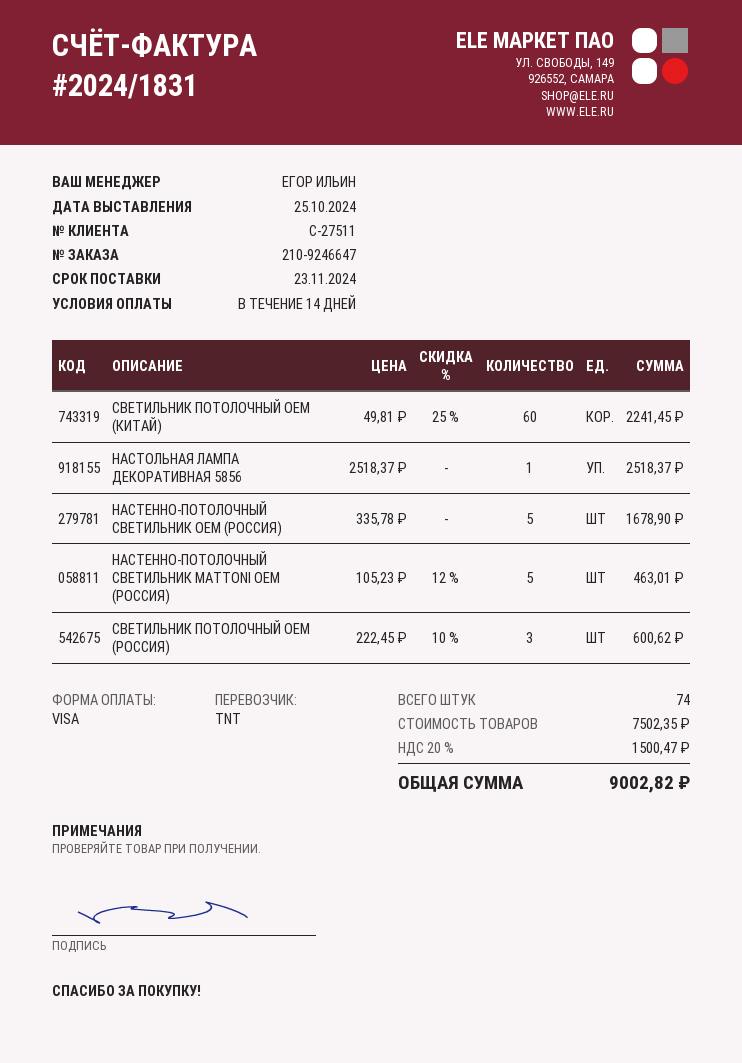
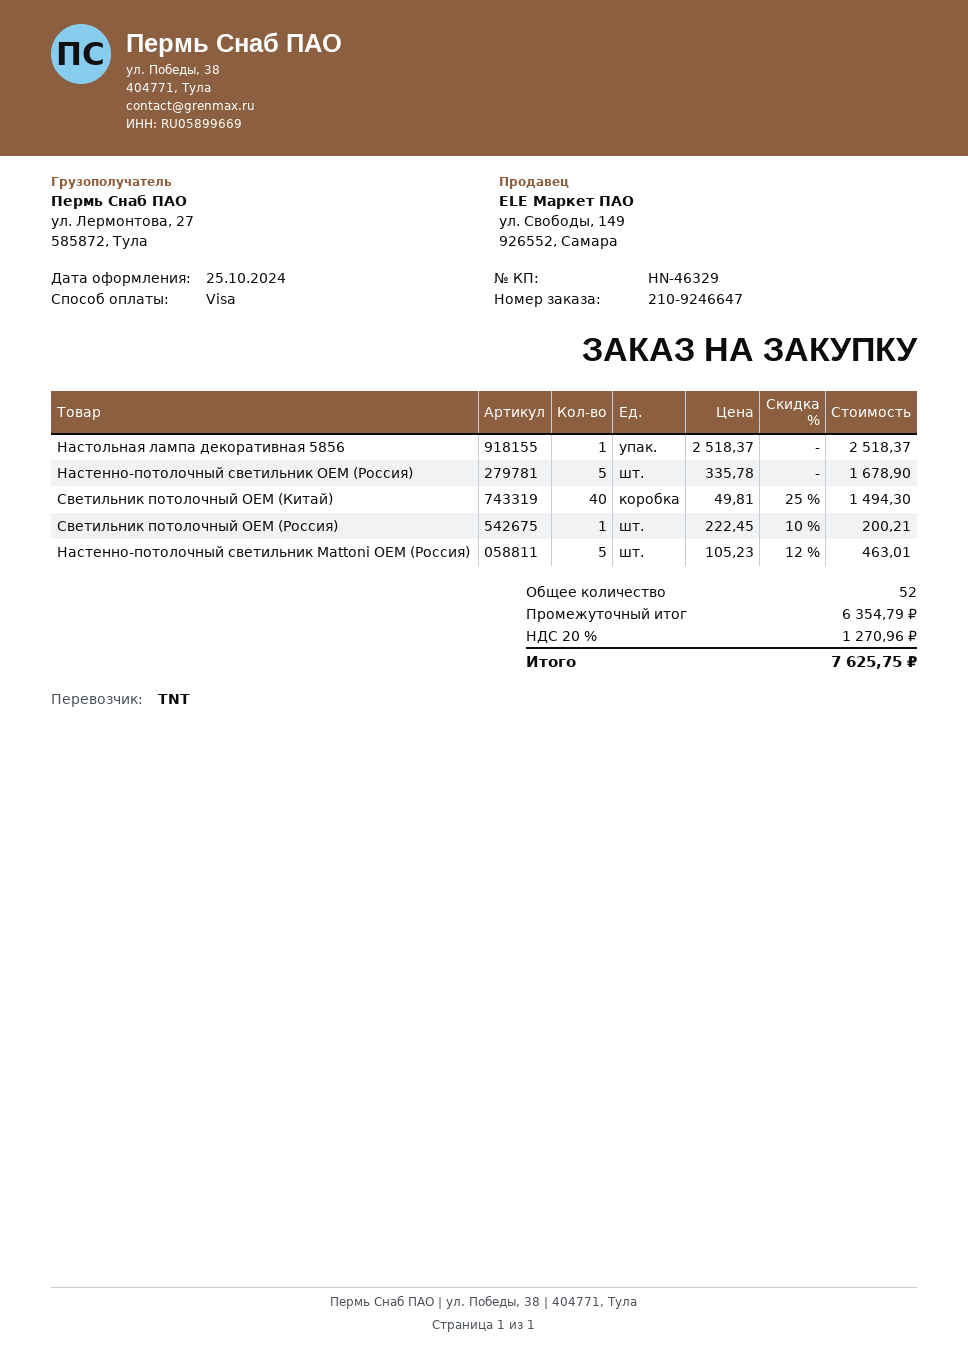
СВЕТИЛЬНИК ПОТОЛОЧНЫЙ OEM (КИТАЙ): 60 x 49.81 - 25% = 2241.45 -> 40 x 49.81 - 25% = 1494.30
СВЕТИЛЬНИК ПОТОЛОЧНЫЙ OEM (РОССИЯ): 3 x 222.45 - 10% = 600.62 -> 1 x 222.45 - 10% = 200.21
total quantity: 74 -> 52
subtotal: 7502.35 -> 6354.79
tax: 20% = 1500.47 -> 20% = 1270.96
total: 9002.82 -> 7625.75

